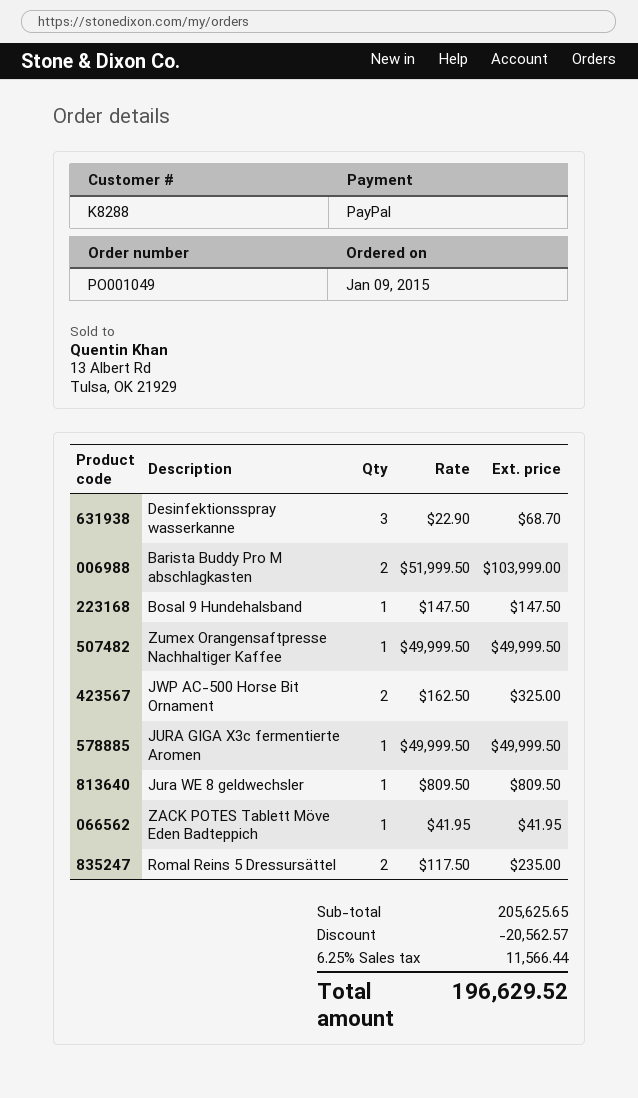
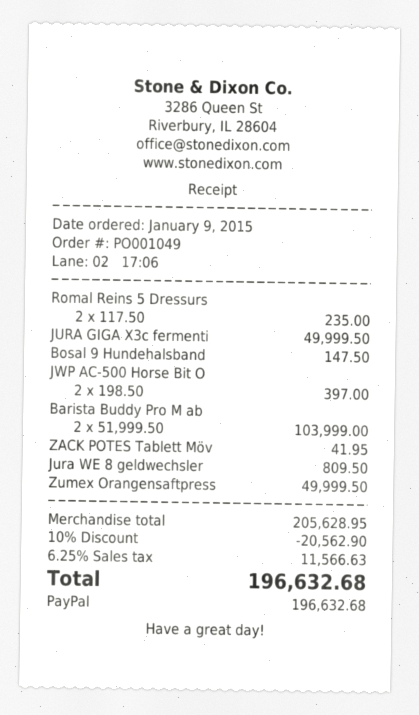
Desinfektionsspray wasserkanne: 3 x 22.90 = 68.70 -> none
JWP AC-500 Horse Bit Ornament: 2 x 162.50 = 325.00 -> 2 x 198.50 = 397.00
subtotal: 205625.65 -> 205628.95
discount: 20562.57 -> 20562.90
tax: 6.25% = 11566.44 -> 6.25% = 11566.63
total: 196629.52 -> 196632.68

